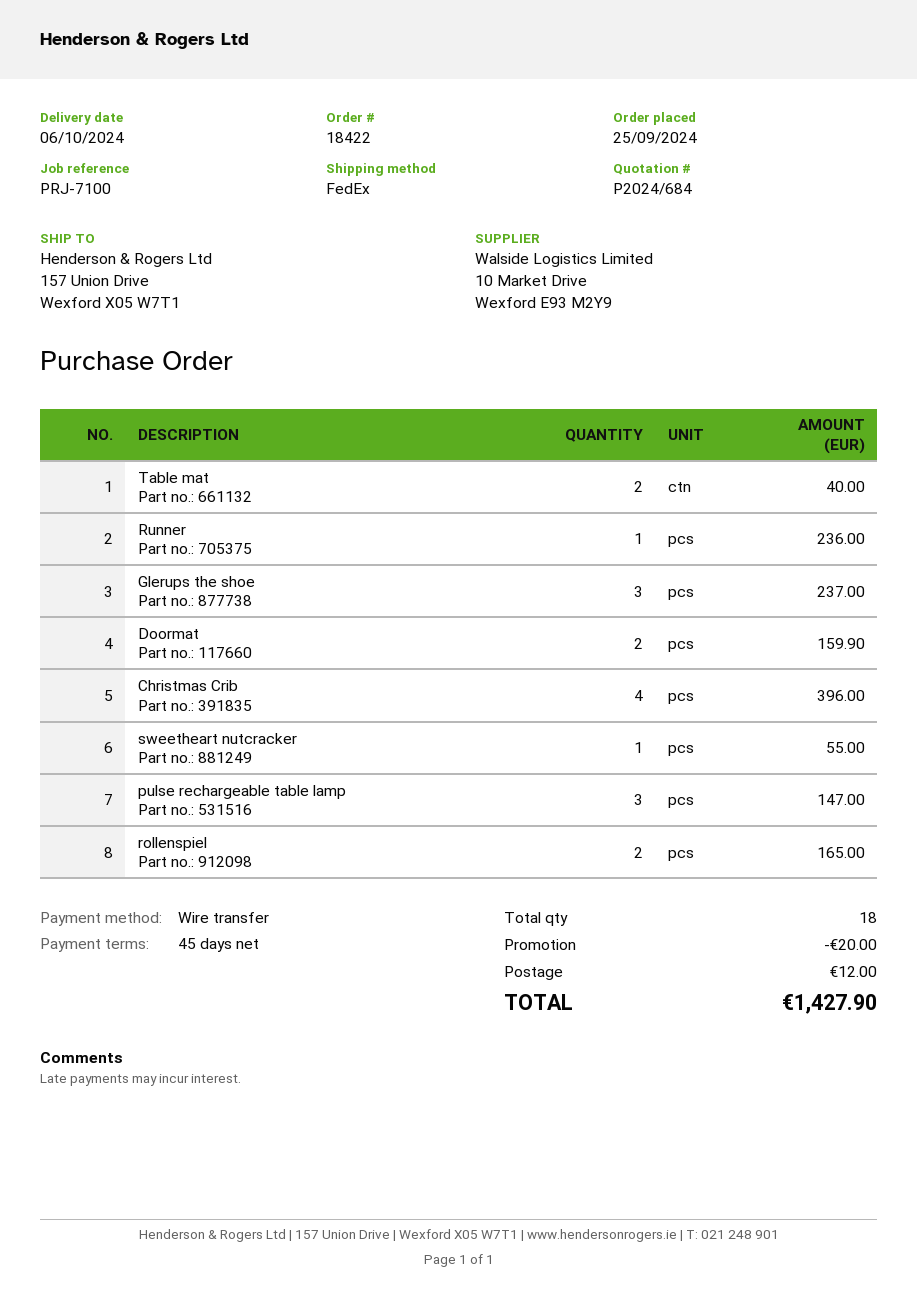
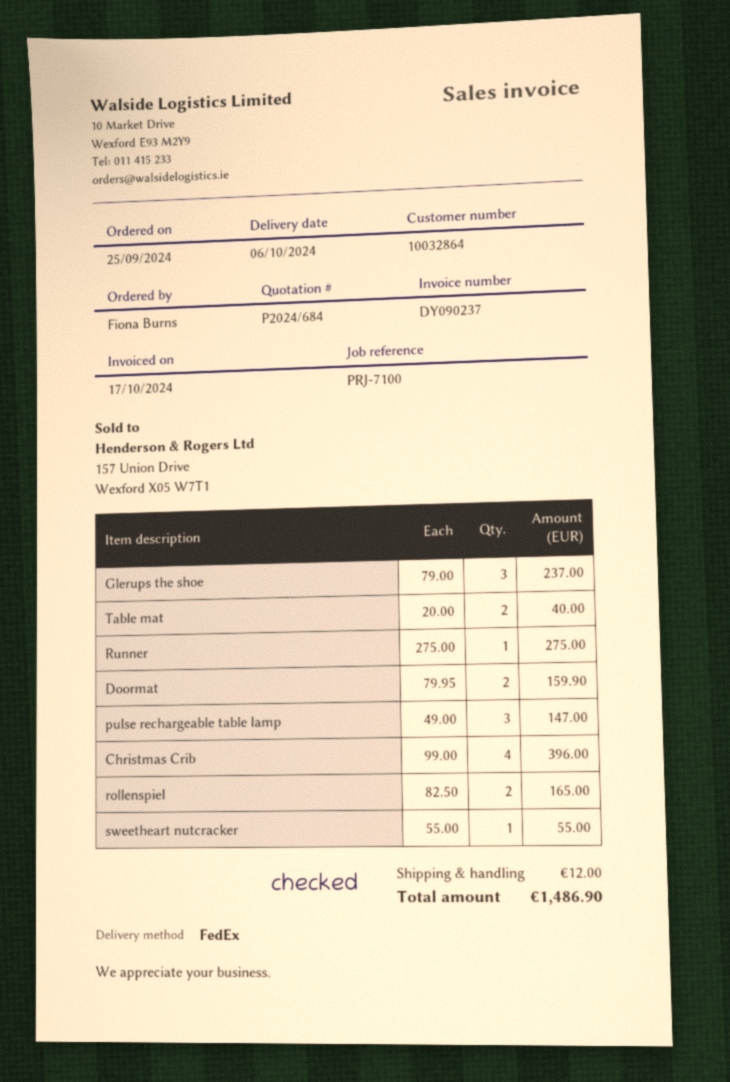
Runner: 1 for 236.00 -> 1 for 275.00
discount: 20.00 -> none
total: 1427.90 -> 1486.90

